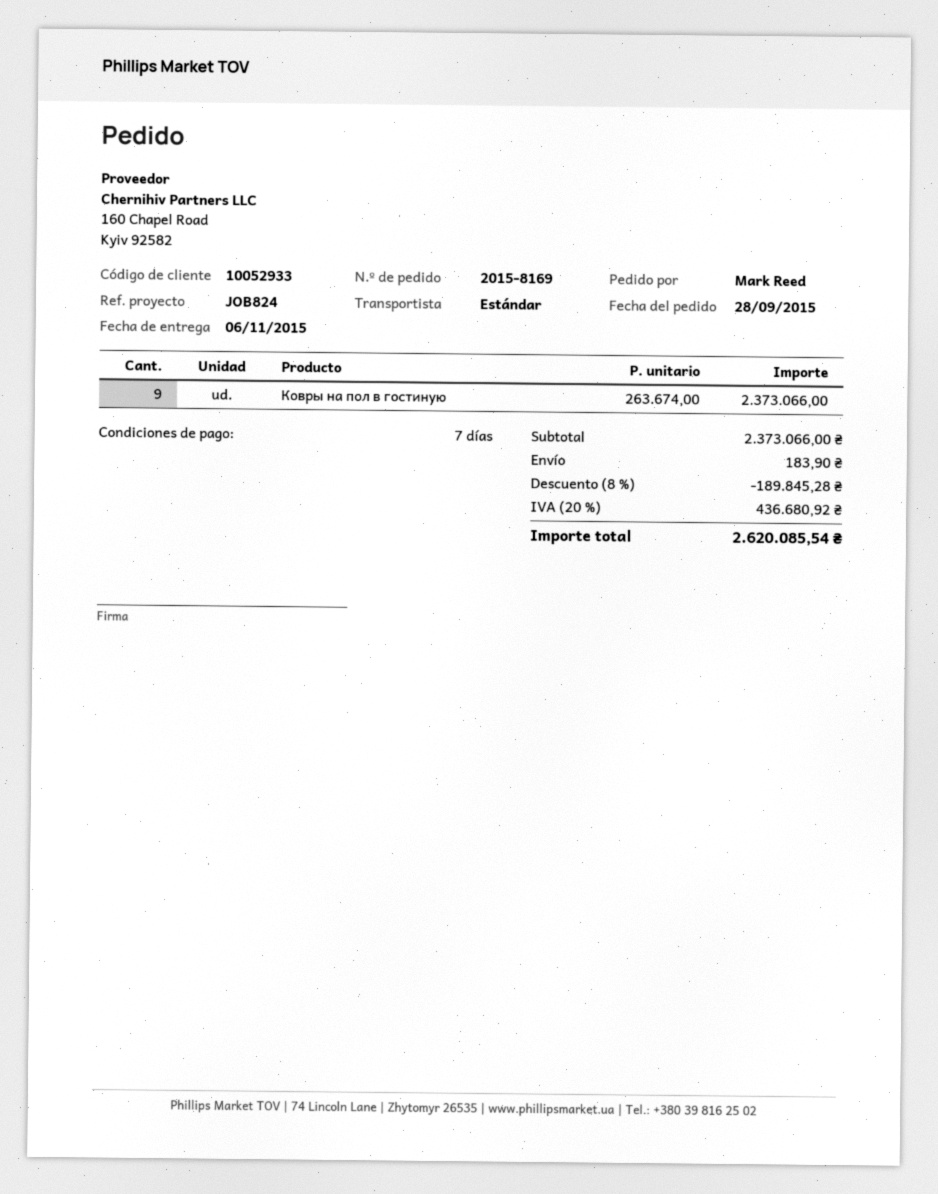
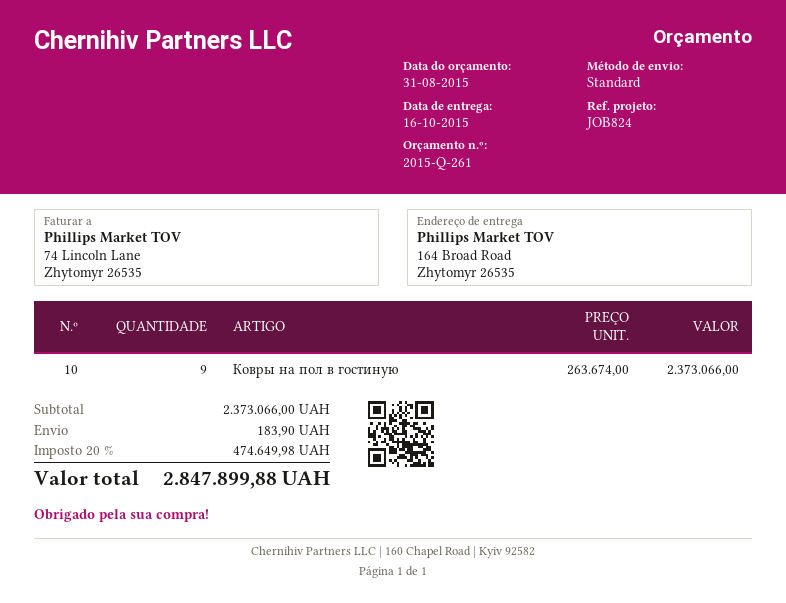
delivery date: 2015-11-06 -> 2015-10-16
discount: 8% = 189845.28 -> none
tax: 20% = 436680.92 -> 20% = 474649.98
total: 2620085.54 -> 2847899.88

